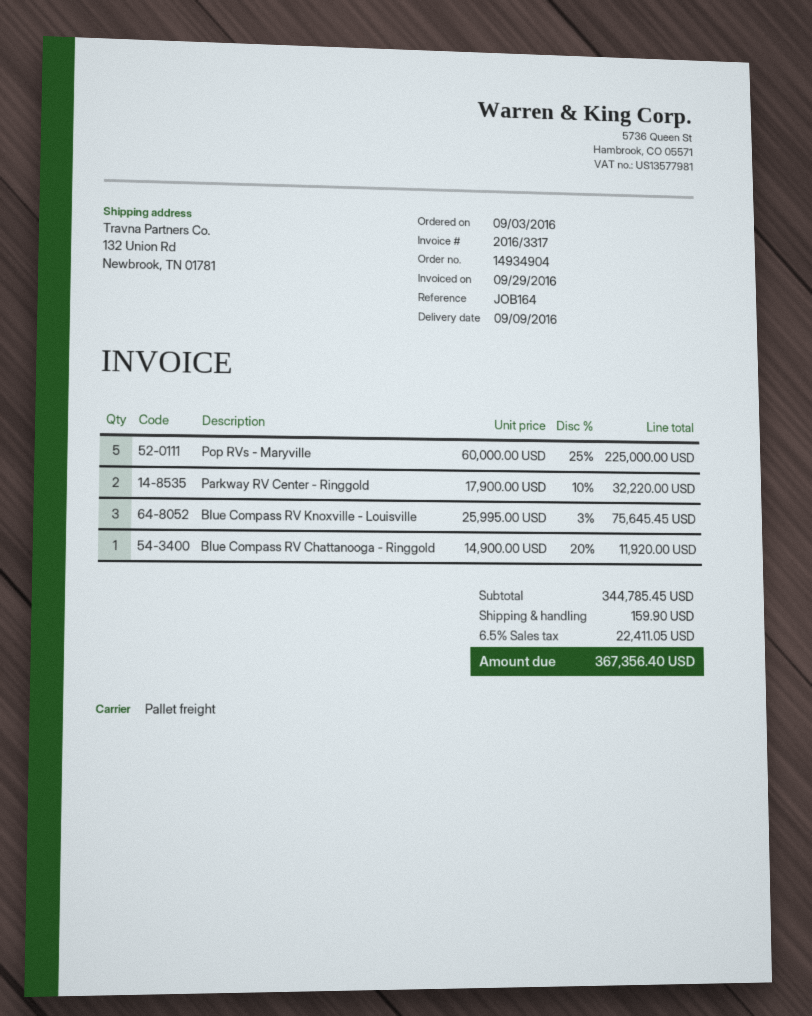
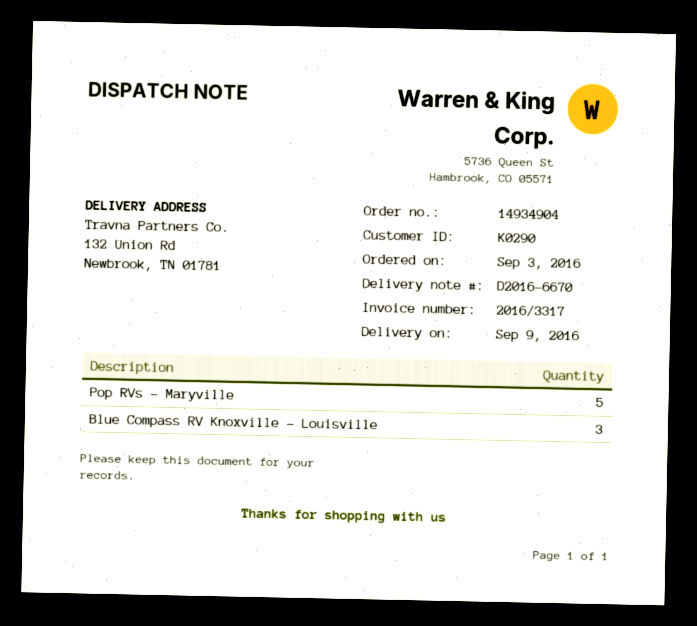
Parkway RV Center - Ringgold: 2 -> none
Blue Compass RV Chattanooga - Ringgold: 1 -> none

